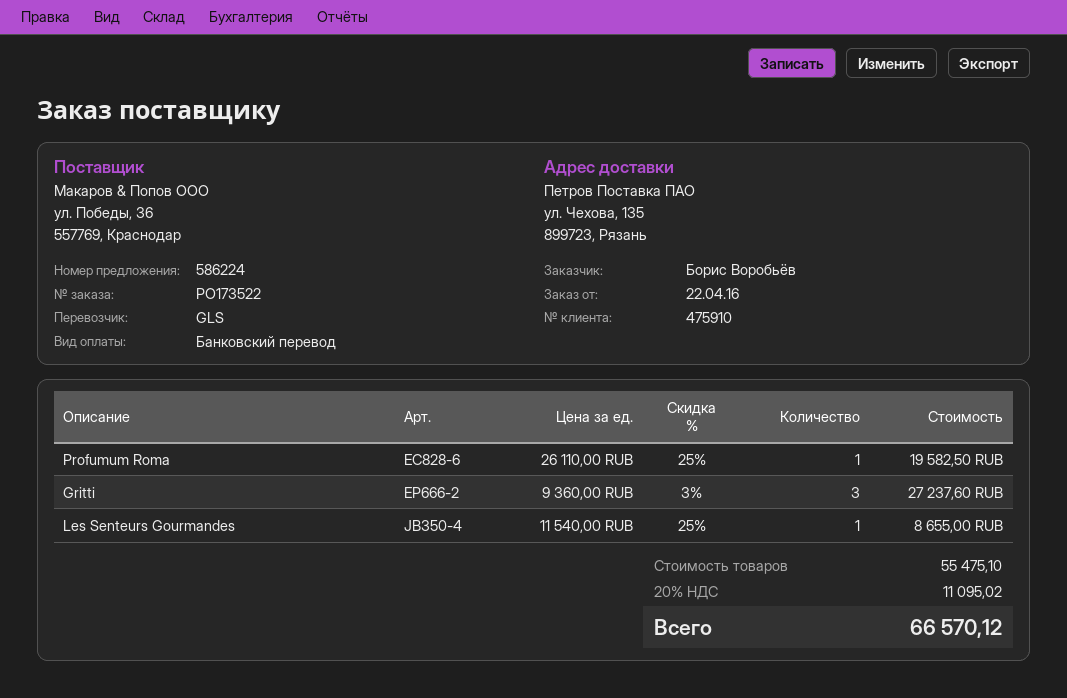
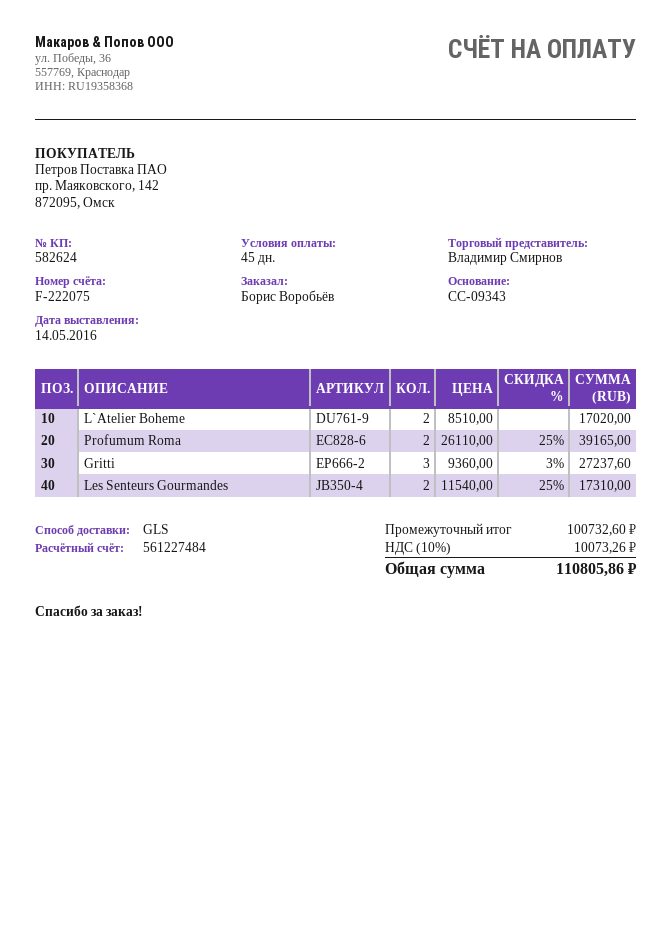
quote number: 586224 -> 582624
Profumum Roma: 1 x 26110.00 - 25% = 19582.50 -> 2 x 26110.00 - 25% = 39165.00
Les Senteurs Gourmandes: 1 x 11540.00 - 25% = 8655.00 -> 2 x 11540.00 - 25% = 17310.00
L`Atelier Boheme: none -> 2 x 8510.00 = 17020.00
subtotal: 55475.10 -> 100732.60
tax: 20% = 11095.02 -> 10% = 10073.26
total: 66570.12 -> 110805.86

